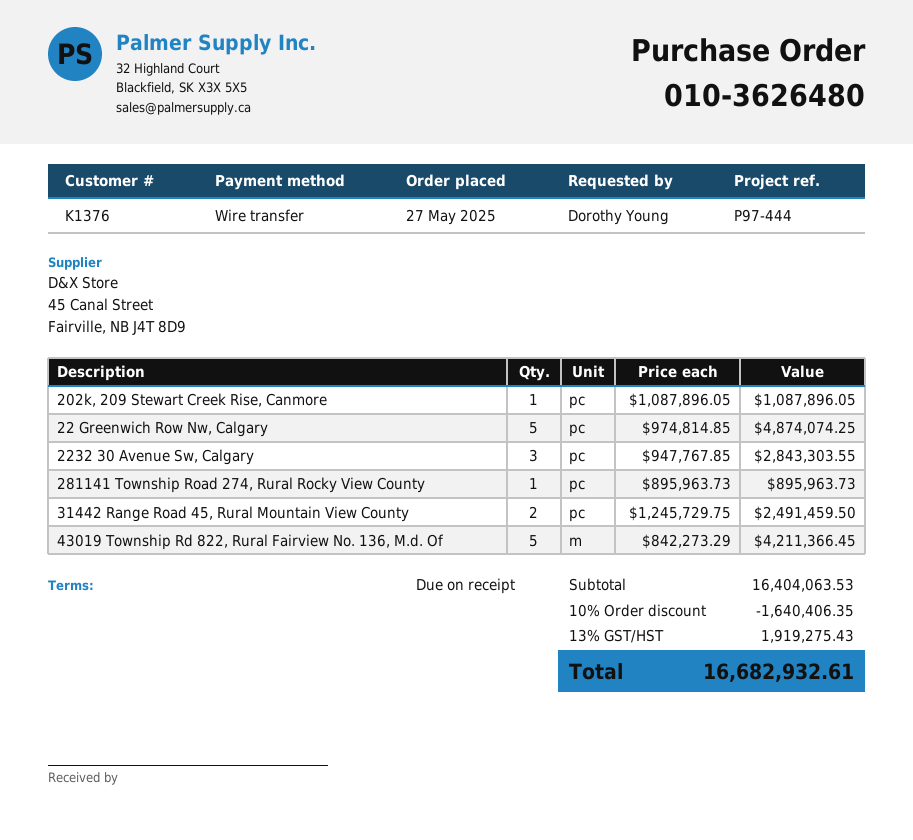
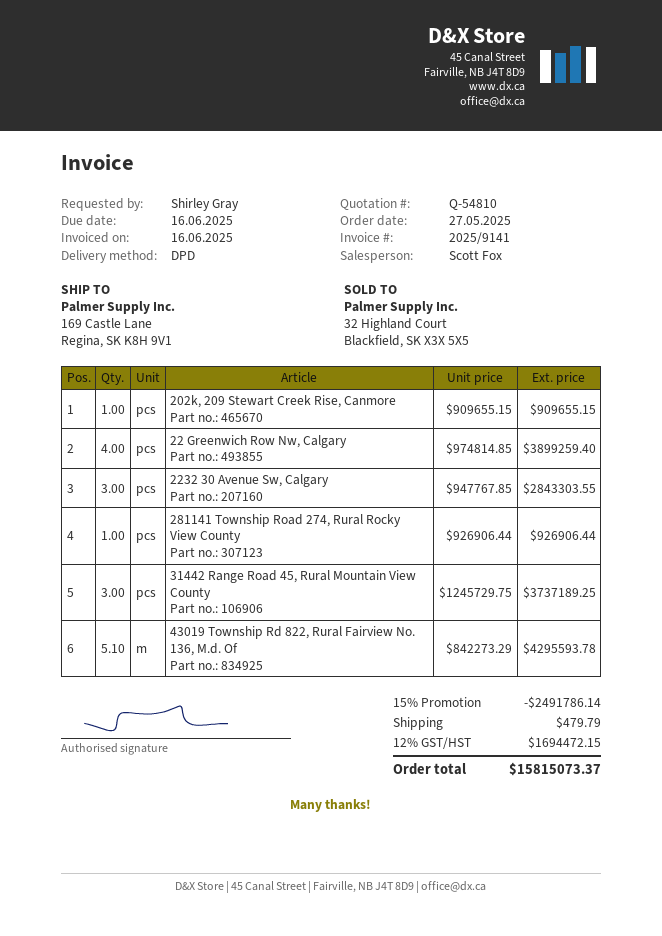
ordered by: Dorothy Young -> Shirley Gray
202k, 209 Stewart Creek Rise, Canmore: 1 x 1087896.05 = 1087896.05 -> 1 x 909655.15 = 909655.15
22 Greenwich Row Nw, Calgary: 5 x 974814.85 = 4874074.25 -> 4 x 974814.85 = 3899259.40
281141 Township Road 274, Rural Rocky View County: 1 x 895963.73 = 895963.73 -> 1 x 926906.44 = 926906.44
31442 Range Road 45, Rural Mountain View County: 2 x 1245729.75 = 2491459.50 -> 3 x 1245729.75 = 3737189.25
43019 Township Rd 822, Rural Fairview No. 136, M.d. Of: 5 x 842273.29 = 4211366.45 -> 5.1 x 842273.29 = 4295593.78
discount: 10% = 1640406.35 -> 15% = 2491786.14
shipping: none -> 479.79
tax: 13% = 1919275.43 -> 12% = 1694472.15
total: 16682932.61 -> 15815073.37

